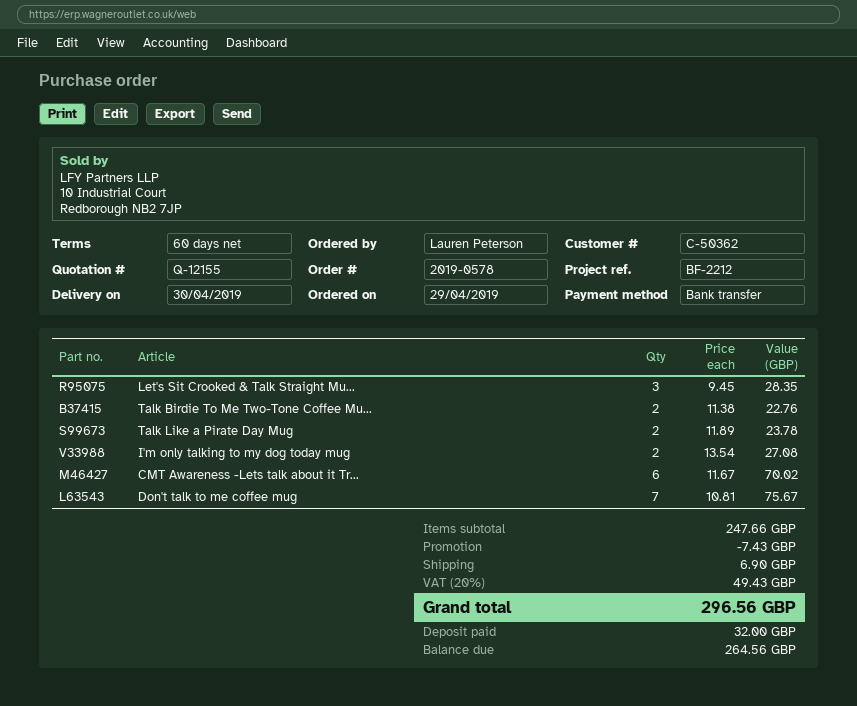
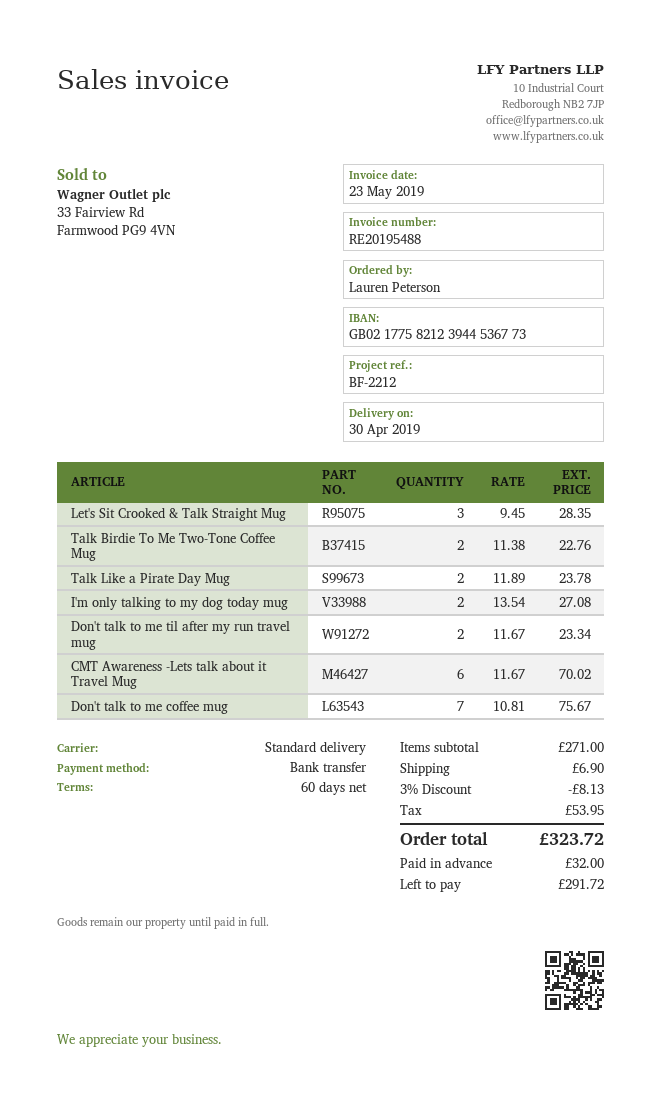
Don't talk to me til after my run travel mug: none -> 2 x 11.67 = 23.34
subtotal: 247.66 -> 271.00
discount: 7.43 -> 8.13
tax: 49.43 -> 53.95
total: 296.56 -> 323.72
balance: 264.56 -> 291.72

